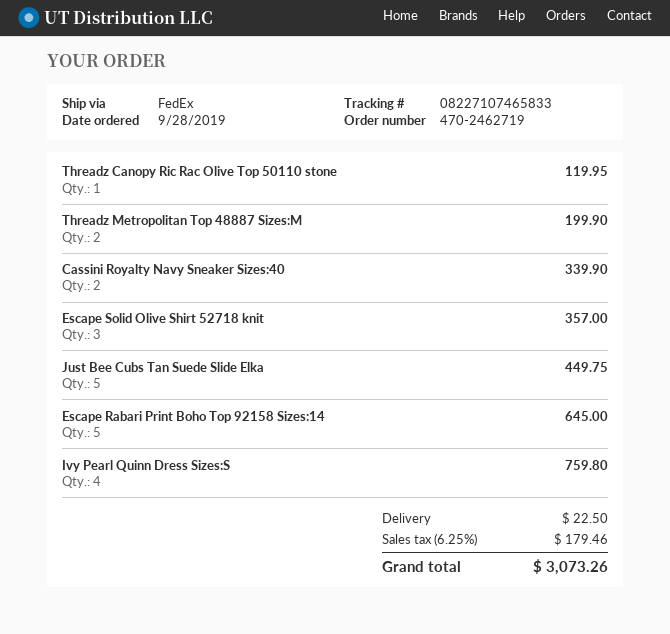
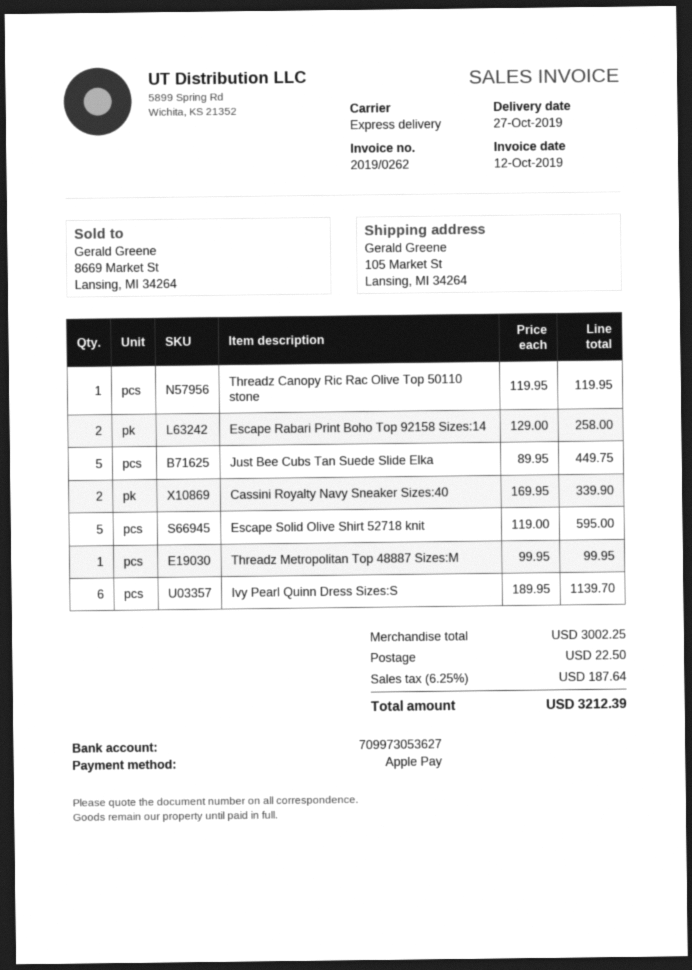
shipping method: FedEx -> express
Threadz Metropolitan Top 48887 Sizes:M: 2 for 199.90 -> 1 for 99.95
Escape Solid Olive Shirt 52718 knit: 3 for 357.00 -> 5 for 595.00
Escape Rabari Print Boho Top 92158 Sizes:14: 5 for 645.00 -> 2 for 258.00
Ivy Pearl Quinn Dress Sizes:S: 4 for 759.80 -> 6 for 1139.70
tax: 6.25% = 179.46 -> 6.25% = 187.64
total: 3073.26 -> 3212.39

